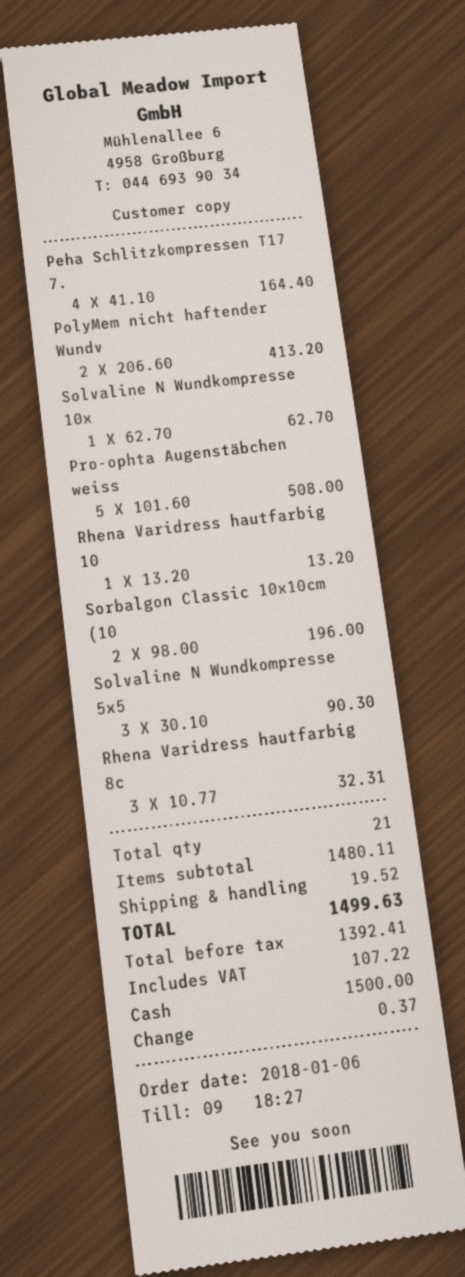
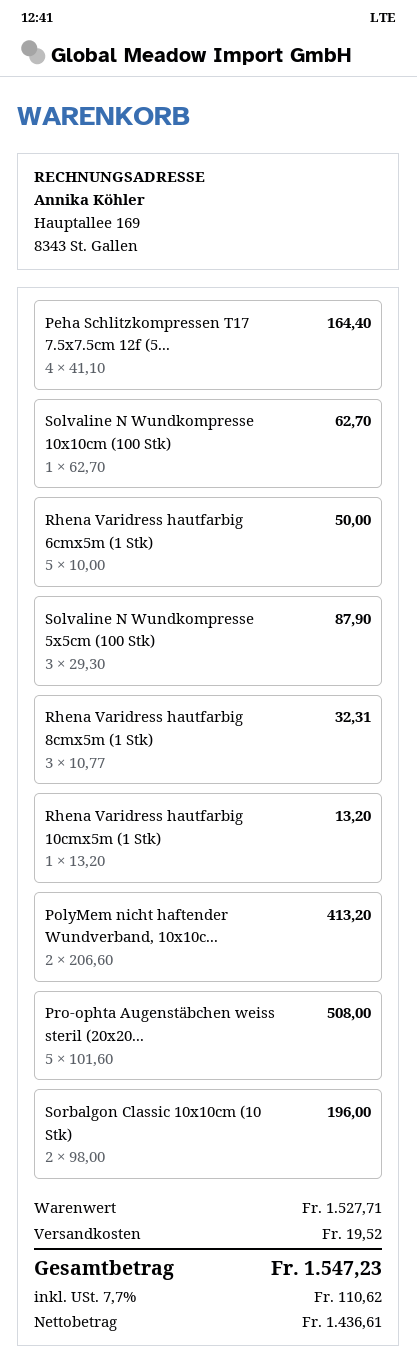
Solvaline N Wundkompresse 5x5: 3 x 30.10 = 90.30 -> 3 x 29.30 = 87.90
Rhena Varidress hautfarbig 6cmx5m (1 Stk): none -> 5 x 10.00 = 50.00
subtotal: 1480.11 -> 1527.71
net: 1392.41 -> 1436.61
tax: 107.22 -> 110.62
total: 1499.63 -> 1547.23

